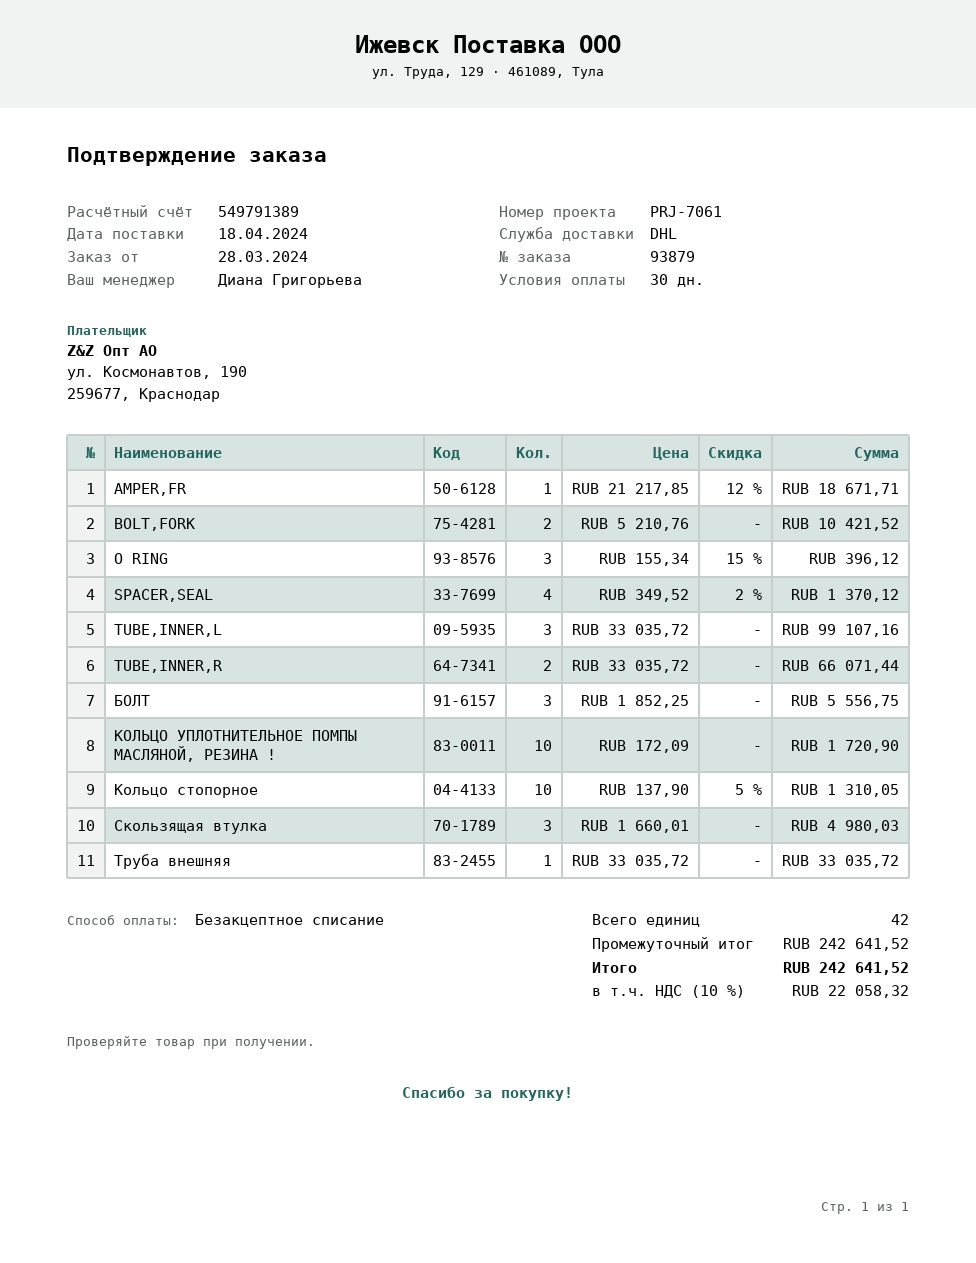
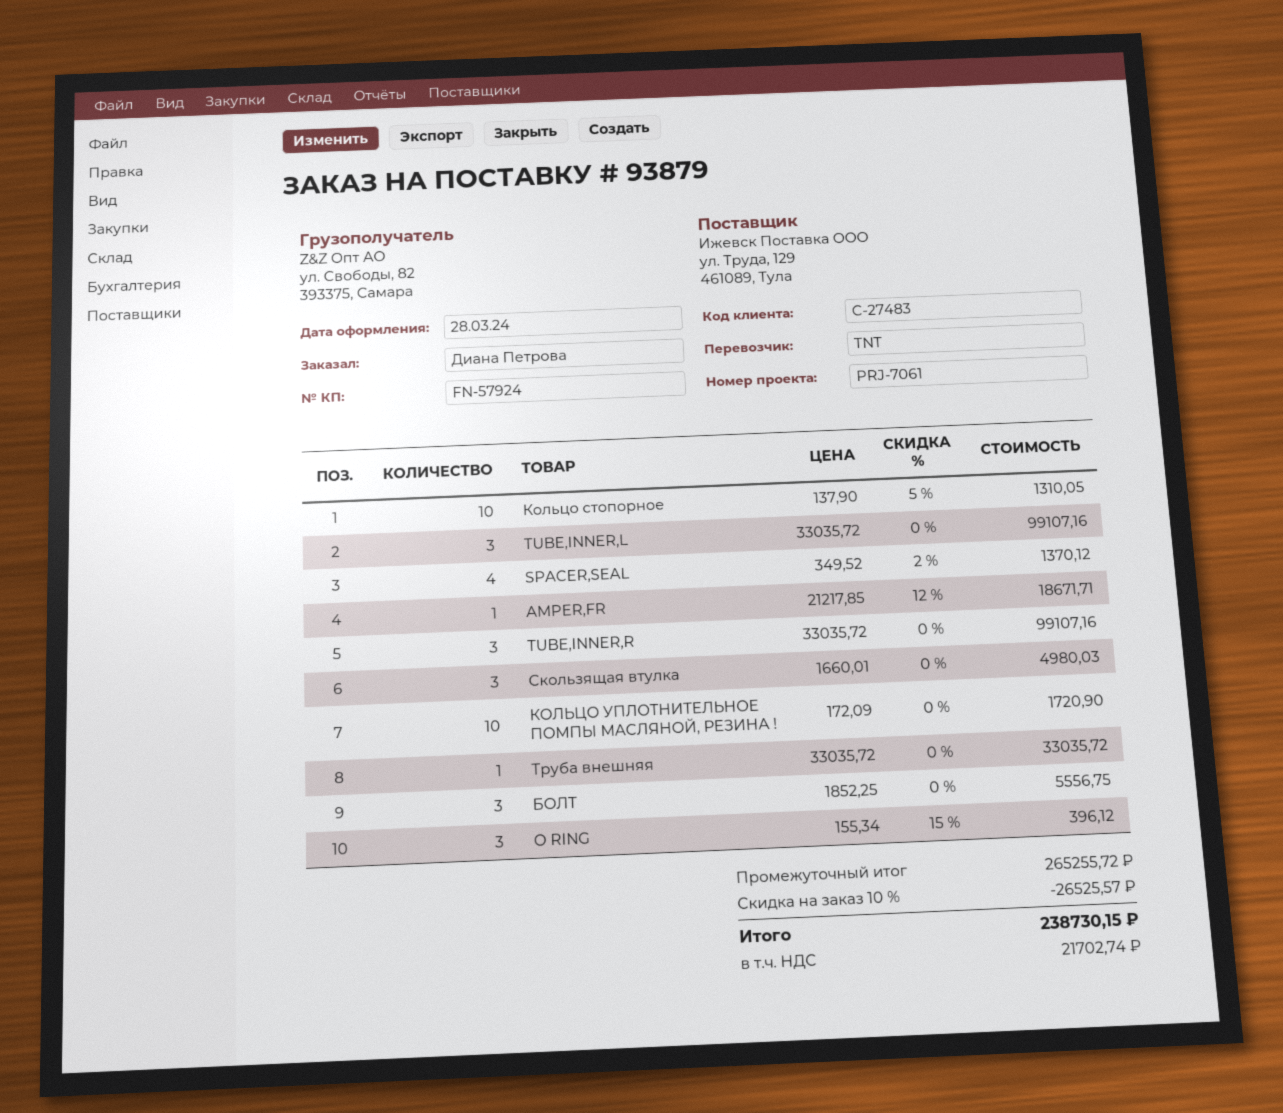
shipping method: DHL -> TNT
BOLT,FORK: 2 x 5210.76 = 10421.52 -> none
TUBE,INNER,R: 2 x 33035.72 = 66071.44 -> 3 x 33035.72 = 99107.16
subtotal: 242641.52 -> 265255.72
discount: none -> 10% = 26525.57
tax: 22058.32 -> 21702.74
total: 242641.52 -> 238730.15

